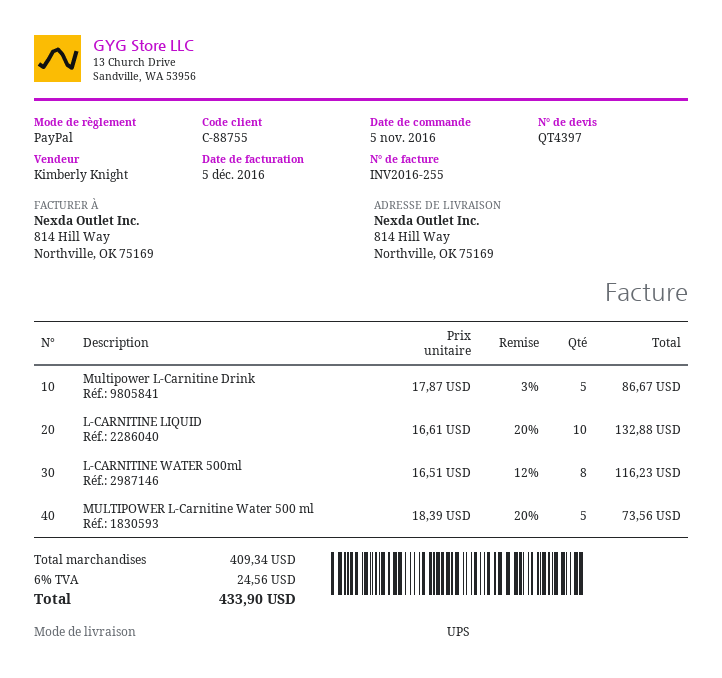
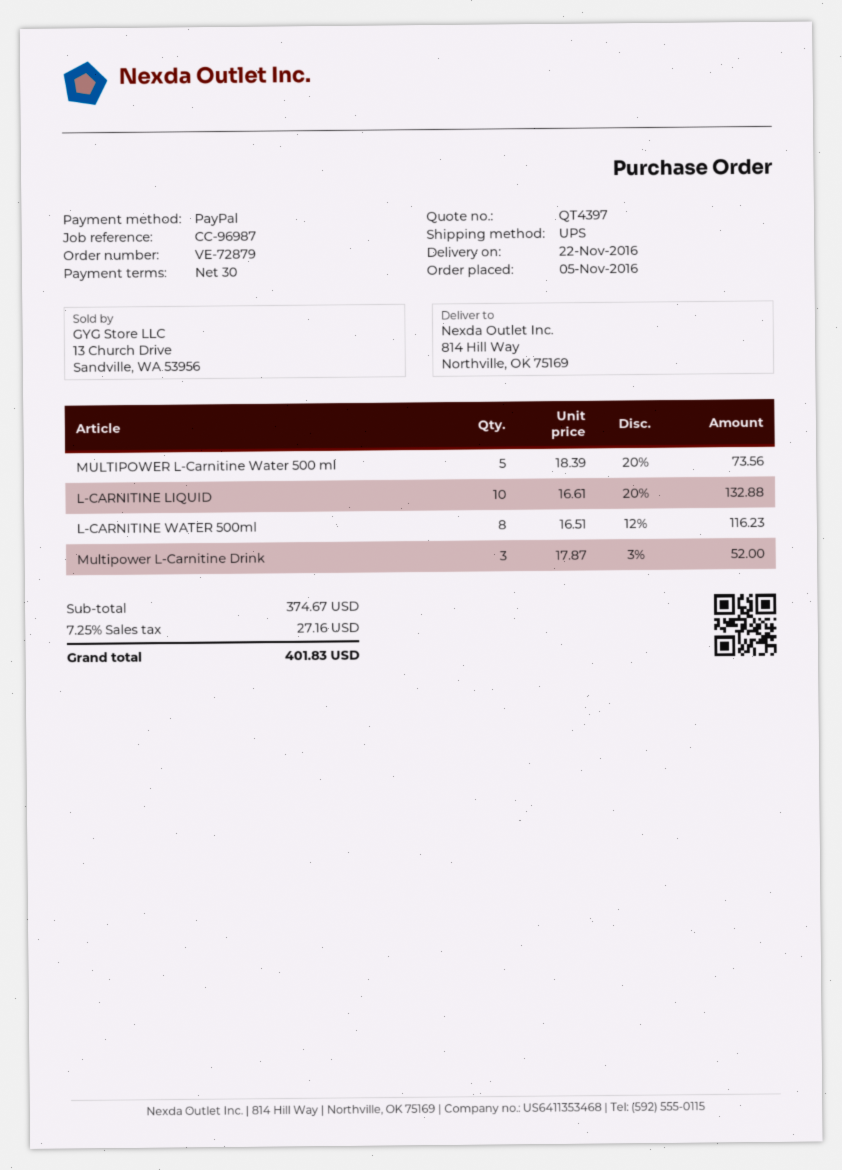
Multipower L-Carnitine Drink: 5 x 17.87 - 3% = 86.67 -> 3 x 17.87 - 3% = 52.00
subtotal: 409.34 -> 374.67
tax: 6% = 24.56 -> 7.25% = 27.16
total: 433.90 -> 401.83

